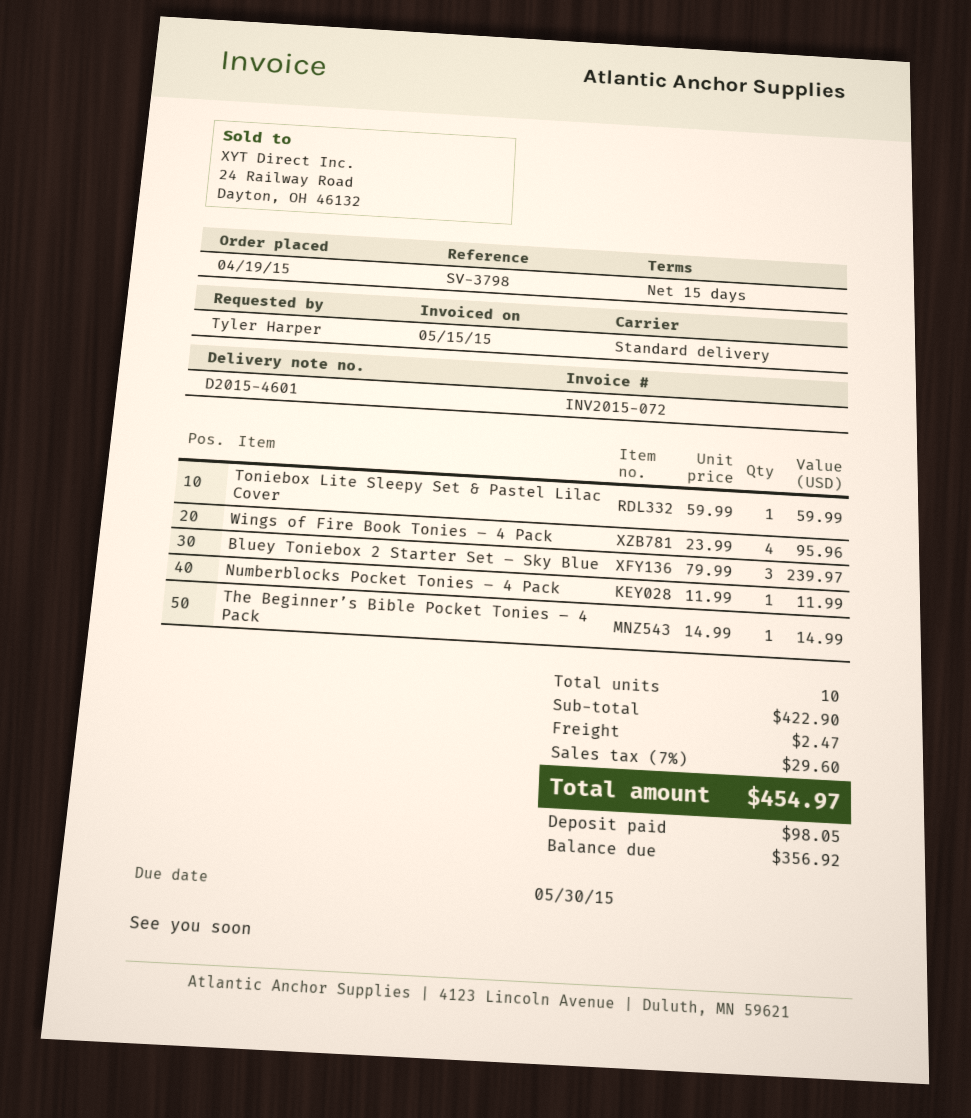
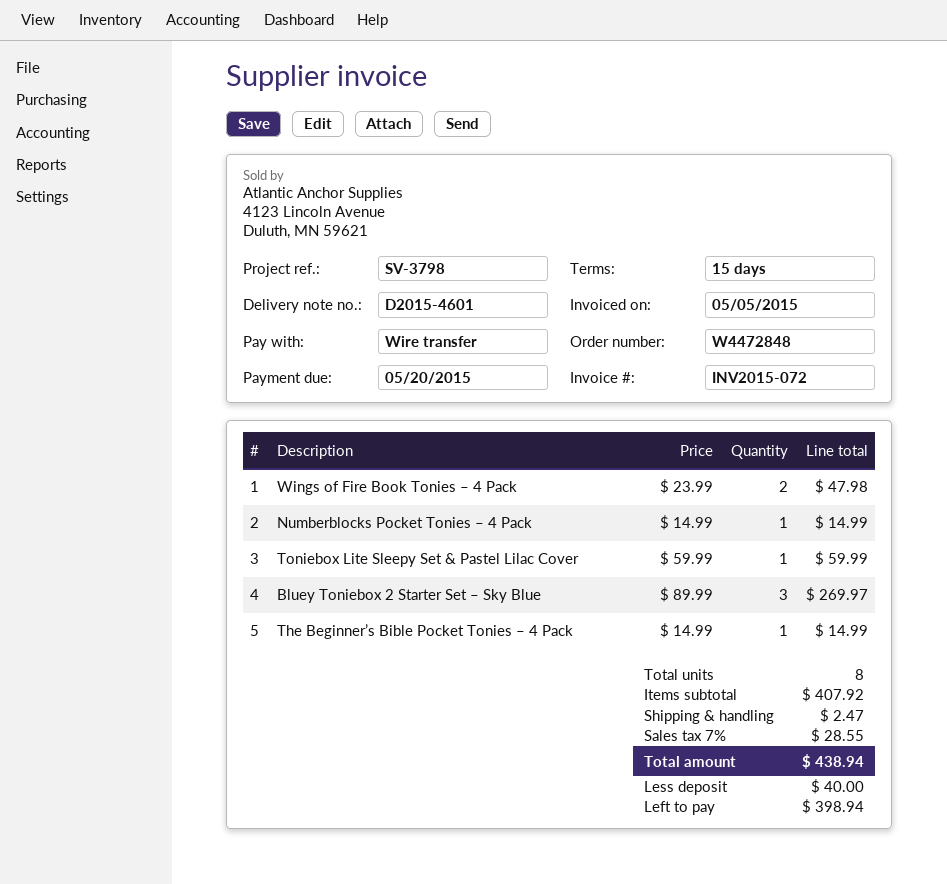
invoice date: 2015-05-15 -> 2015-05-05
due date: 2015-05-30 -> 2015-05-20
Wings of Fire Book Tonies – 4 Pack: 4 x 23.99 = 95.96 -> 2 x 23.99 = 47.98
Bluey Toniebox 2 Starter Set – Sky Blue: 3 x 79.99 = 239.97 -> 3 x 89.99 = 269.97
Numberblocks Pocket Tonies – 4 Pack: 1 x 11.99 = 11.99 -> 1 x 14.99 = 14.99
total quantity: 10 -> 8
subtotal: 422.90 -> 407.92
tax: 7% = 29.60 -> 7% = 28.55
total: 454.97 -> 438.94
deposit: 98.05 -> 40.00
balance: 356.92 -> 398.94

